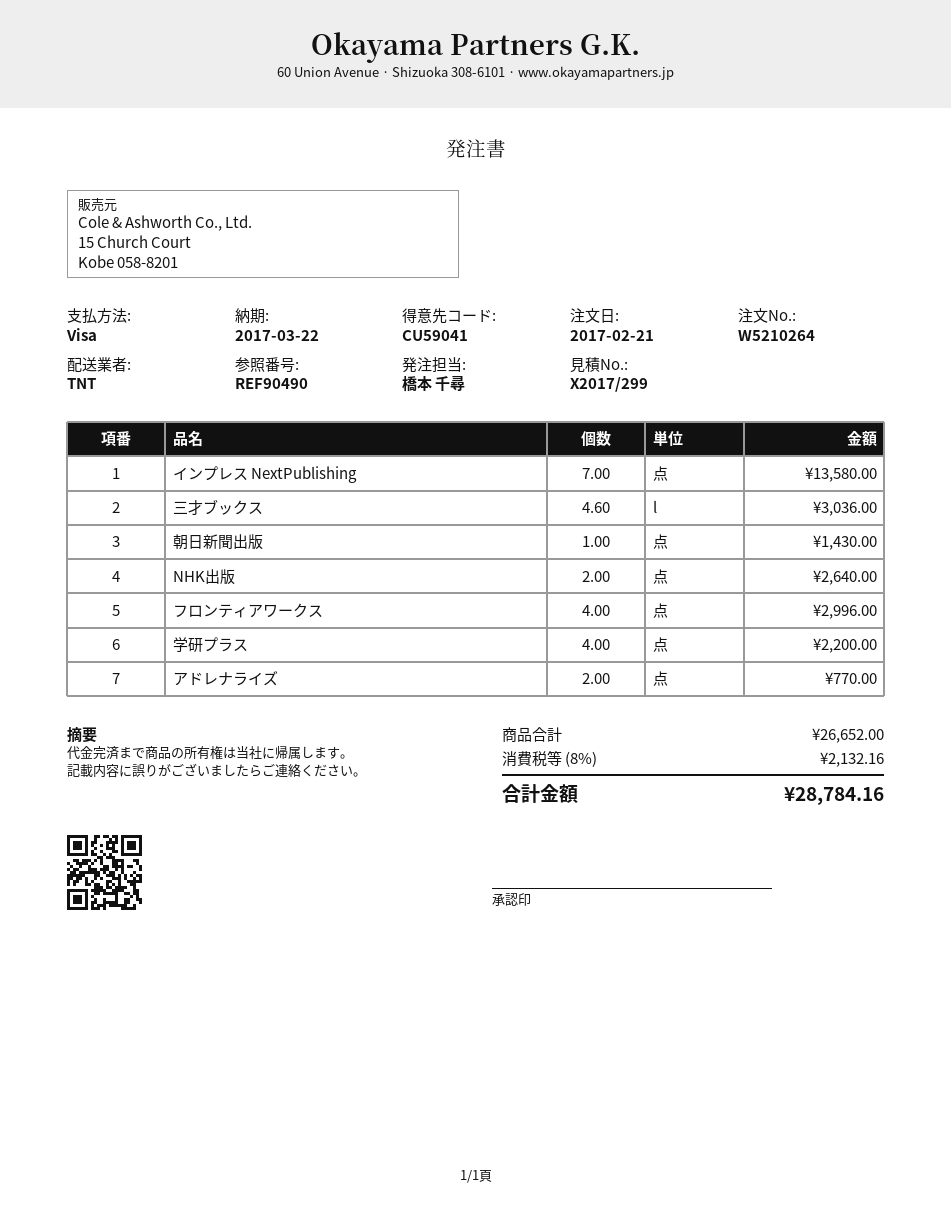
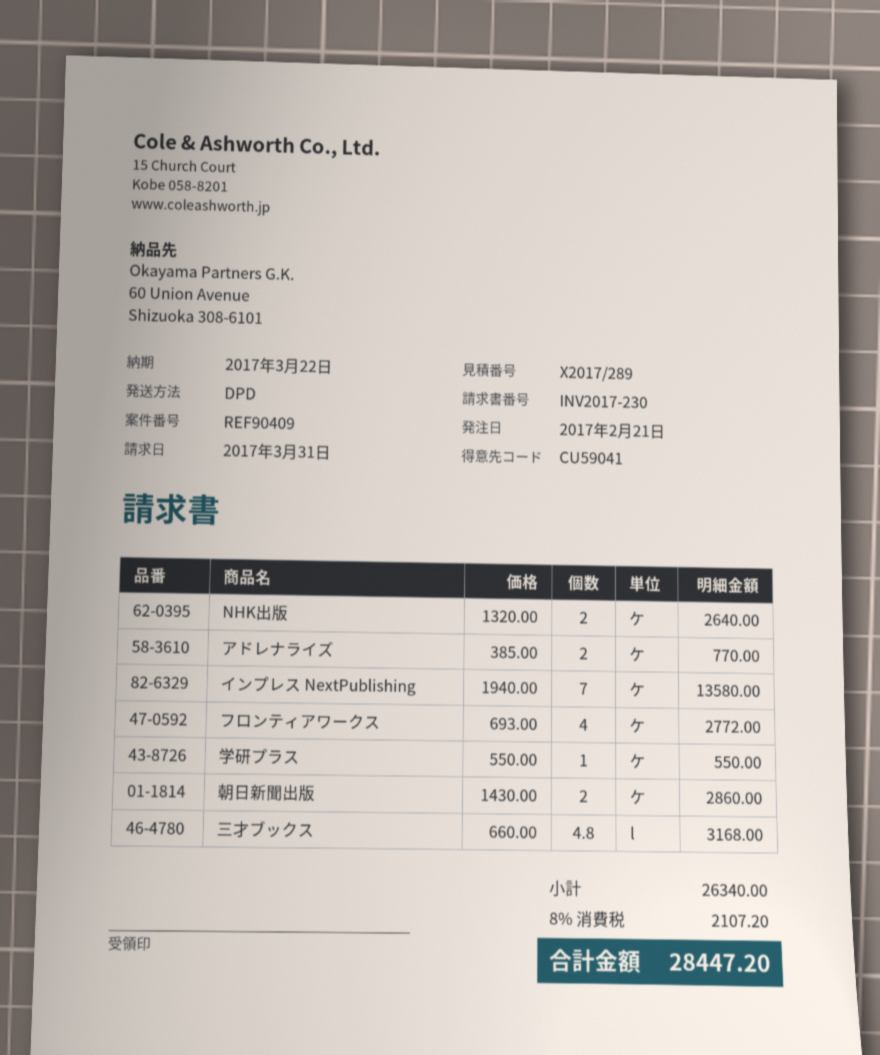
quote number: X2017/299 -> X2017/289
reference: REF90490 -> REF90409
shipping method: TNT -> DPD
三才ブックス: 4.6 for 3036.00 -> 4.8 for 3168.00
朝日新聞出版: 1 for 1430.00 -> 2 for 2860.00
フロンティアワークス: 4 for 2996.00 -> 4 for 2772.00
学研プラス: 4 for 2200.00 -> 1 for 550.00
subtotal: 26652.00 -> 26340.00
tax: 8% = 2132.16 -> 8% = 2107.20
total: 28784.16 -> 28447.20

